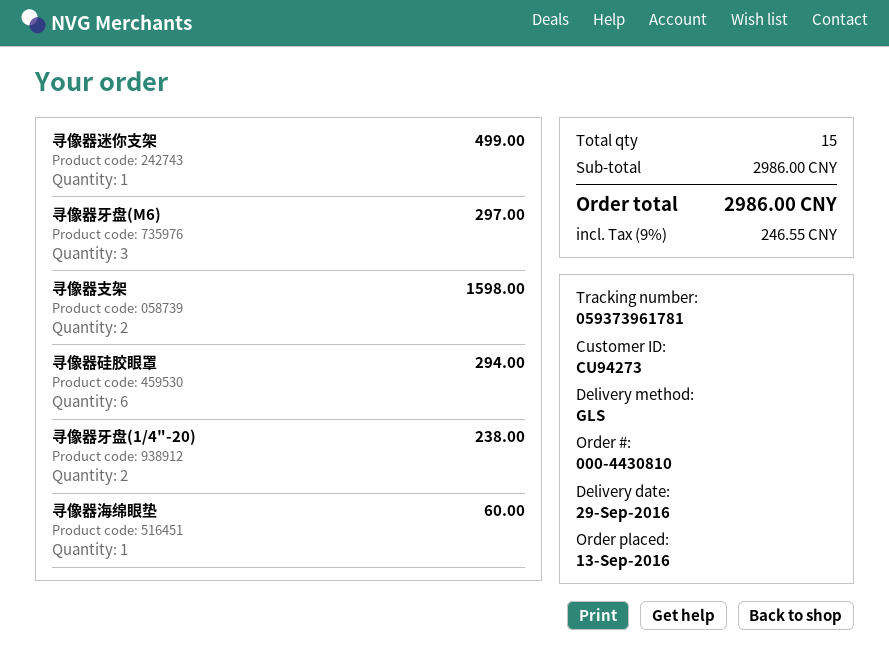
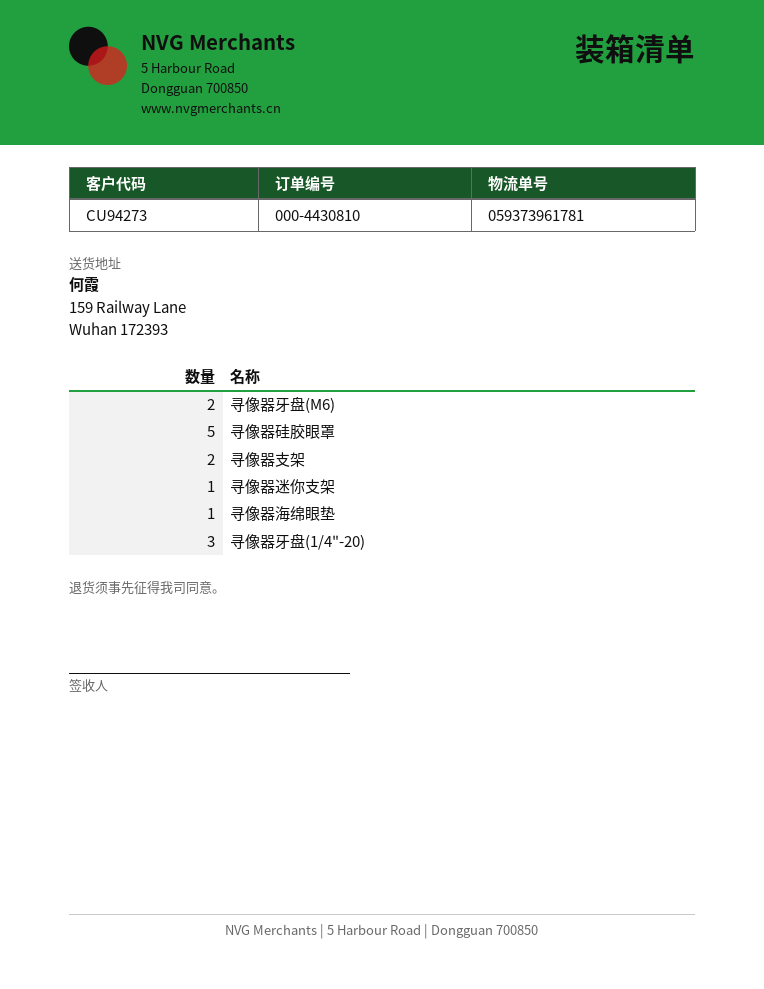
寻像器牙盘(M6): 3 -> 2
寻像器硅胶眼罩: 6 -> 5
寻像器牙盘(1/4"-20): 2 -> 3

